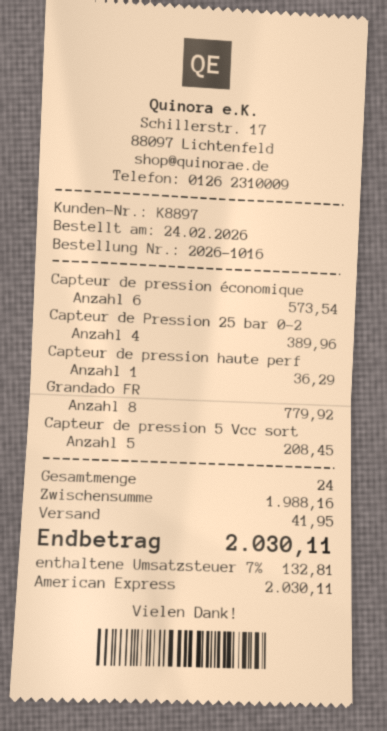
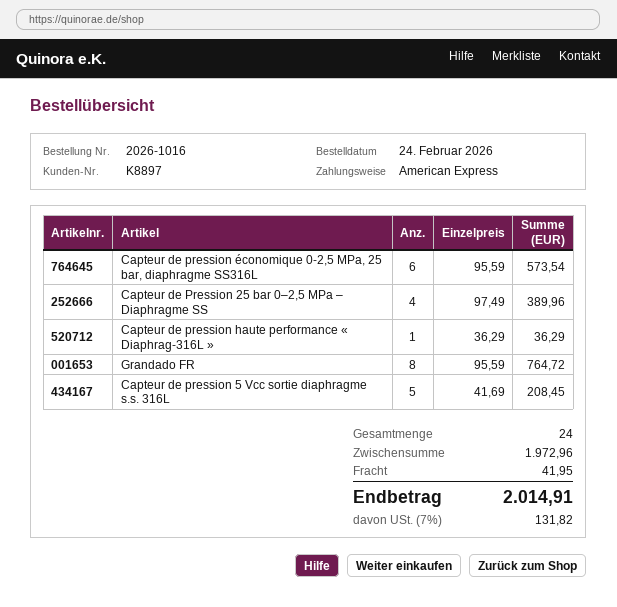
Grandado FR: 8 for 779.92 -> 8 for 764.72
subtotal: 1988.16 -> 1972.96
tax: 7% = 132.81 -> 7% = 131.82
total: 2030.11 -> 2014.91

